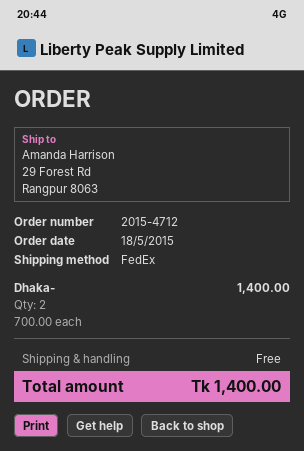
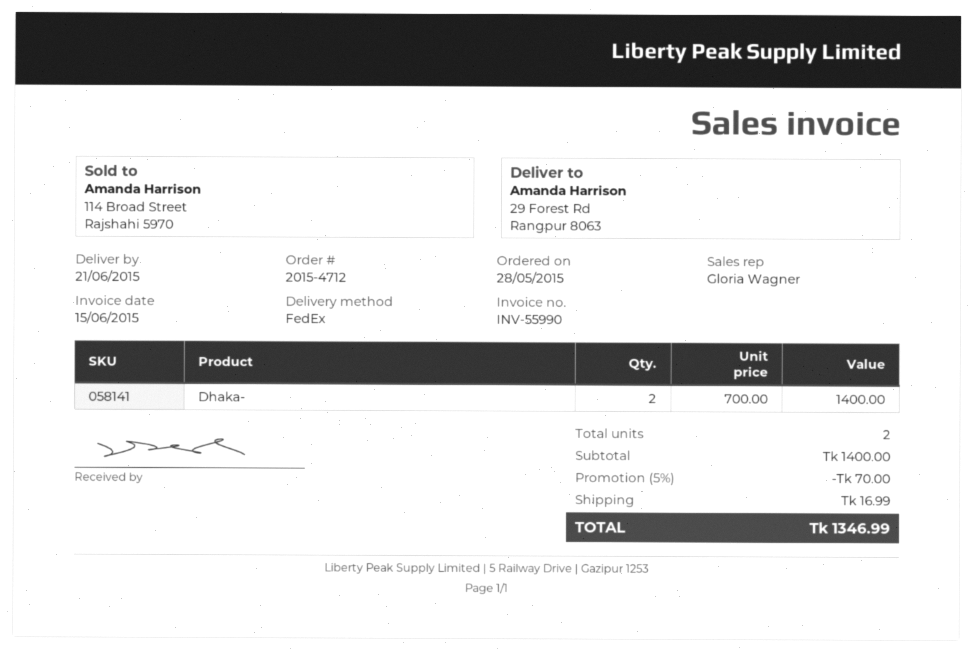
order date: 2015-05-18 -> 2015-05-28
discount: none -> 5% = 70.00
shipping: 0.00 -> 16.99
total: 1400.00 -> 1346.99

